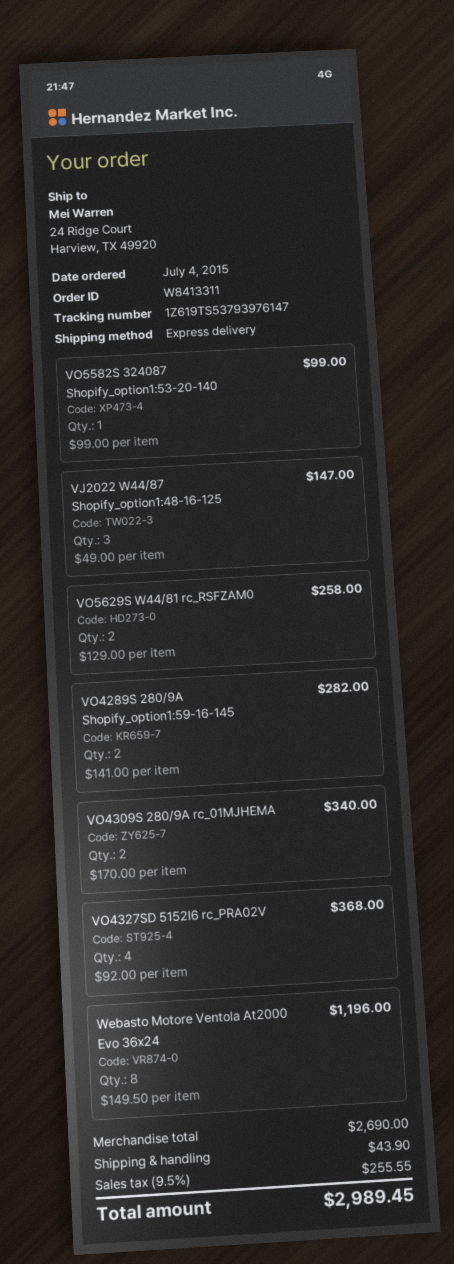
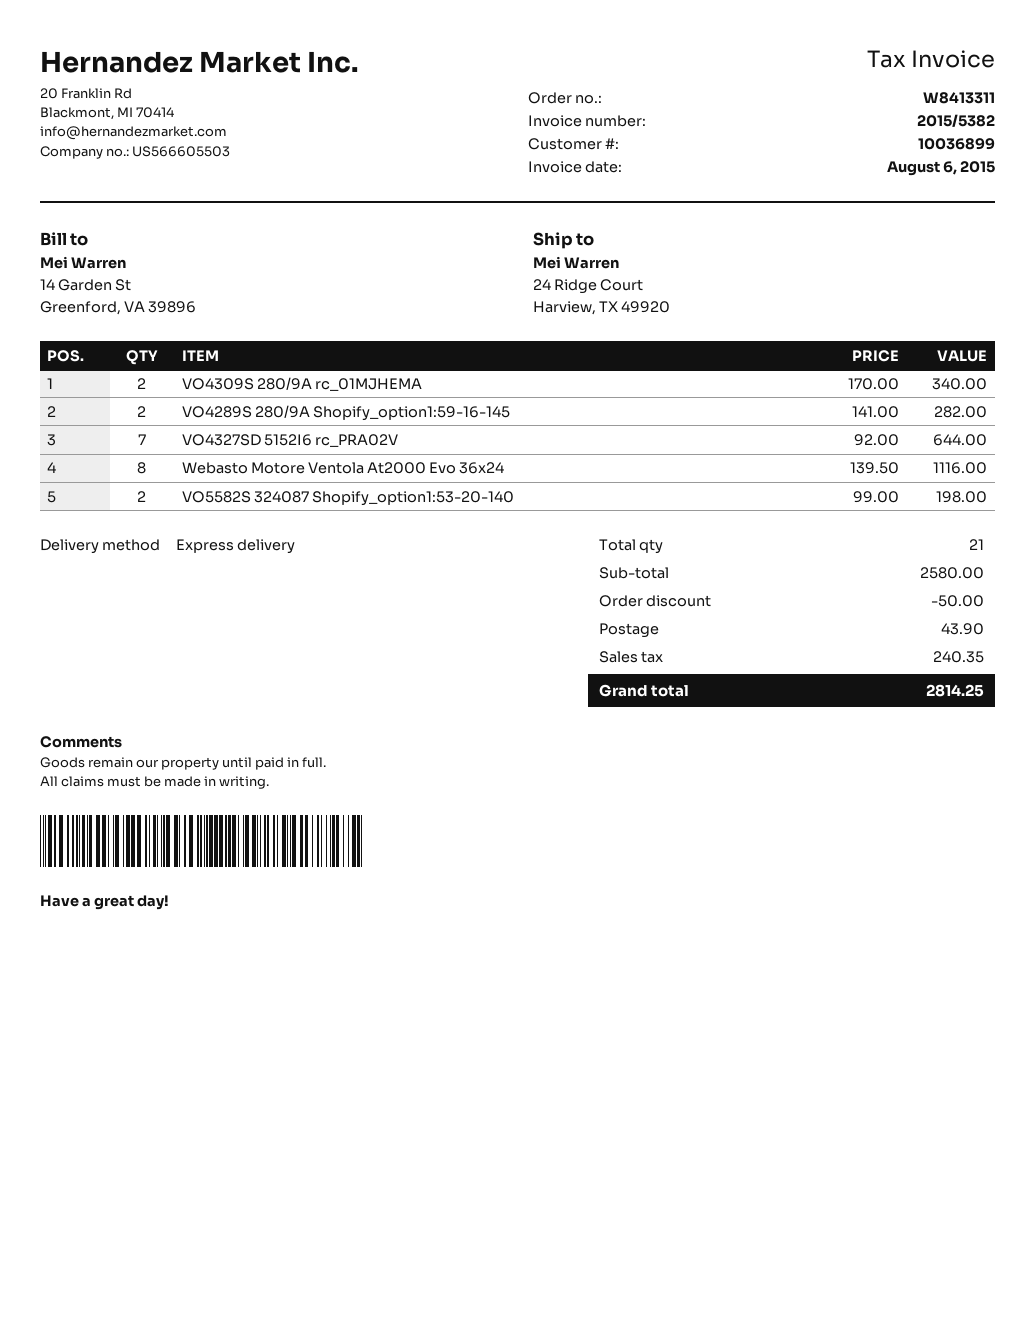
VO5582S 324087 Shopify_option1:53-20-140: 1 x 99.00 = 99.00 -> 2 x 99.00 = 198.00
VJ2022 W44/87 Shopify_option1:48-16-125: 3 x 49.00 = 147.00 -> none
VO5629S W44/81 rc_RSFZAM0: 2 x 129.00 = 258.00 -> none
VO4327SD 5152I6 rc_PRA02V: 4 x 92.00 = 368.00 -> 7 x 92.00 = 644.00
Webasto Motore Ventola At2000 Evo 36x24: 8 x 149.50 = 1196.00 -> 8 x 139.50 = 1116.00
subtotal: 2690.00 -> 2580.00
discount: none -> 50.00
tax: 255.55 -> 240.35
total: 2989.45 -> 2814.25

